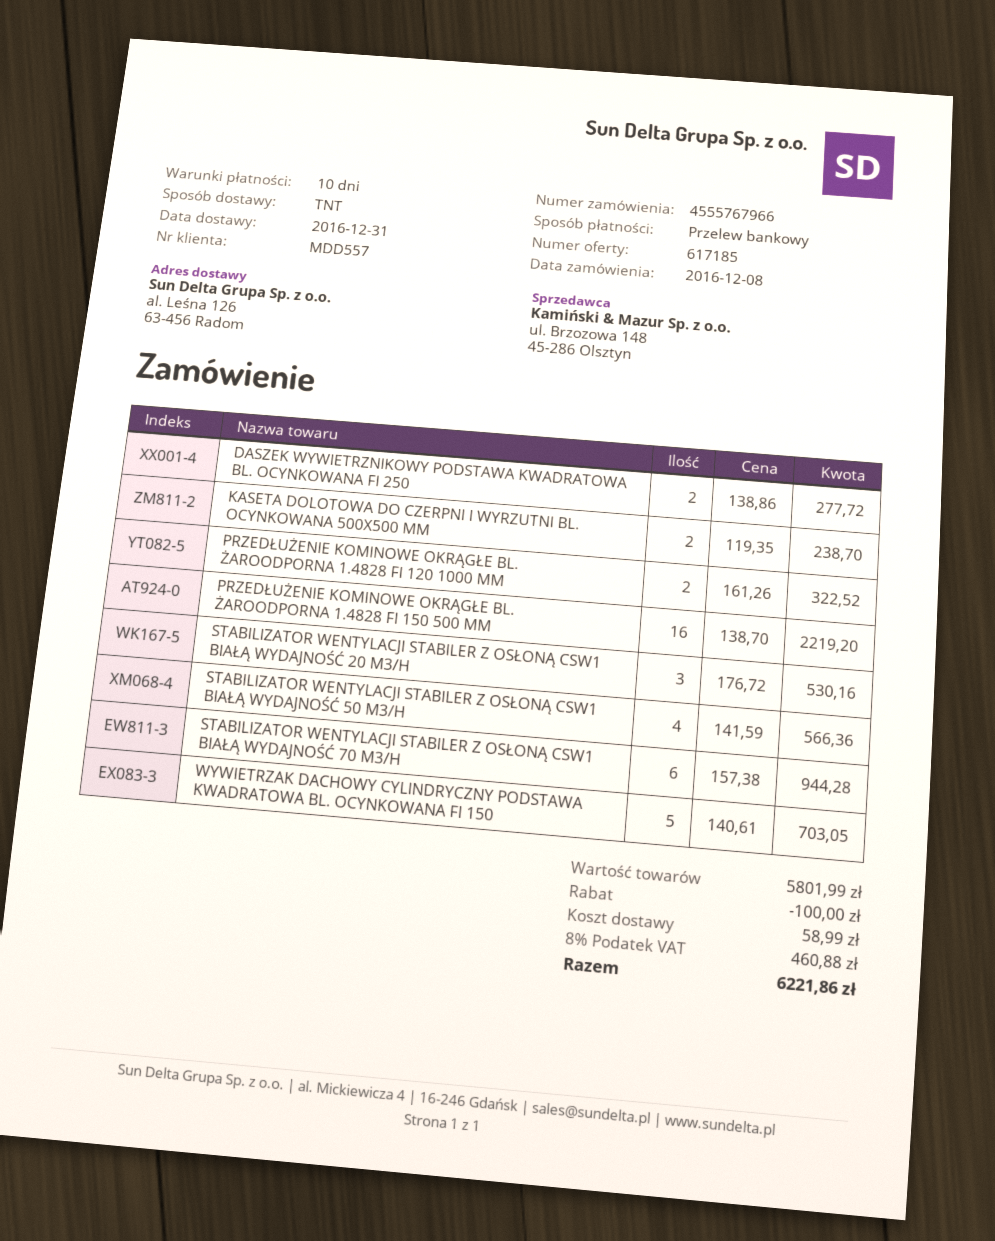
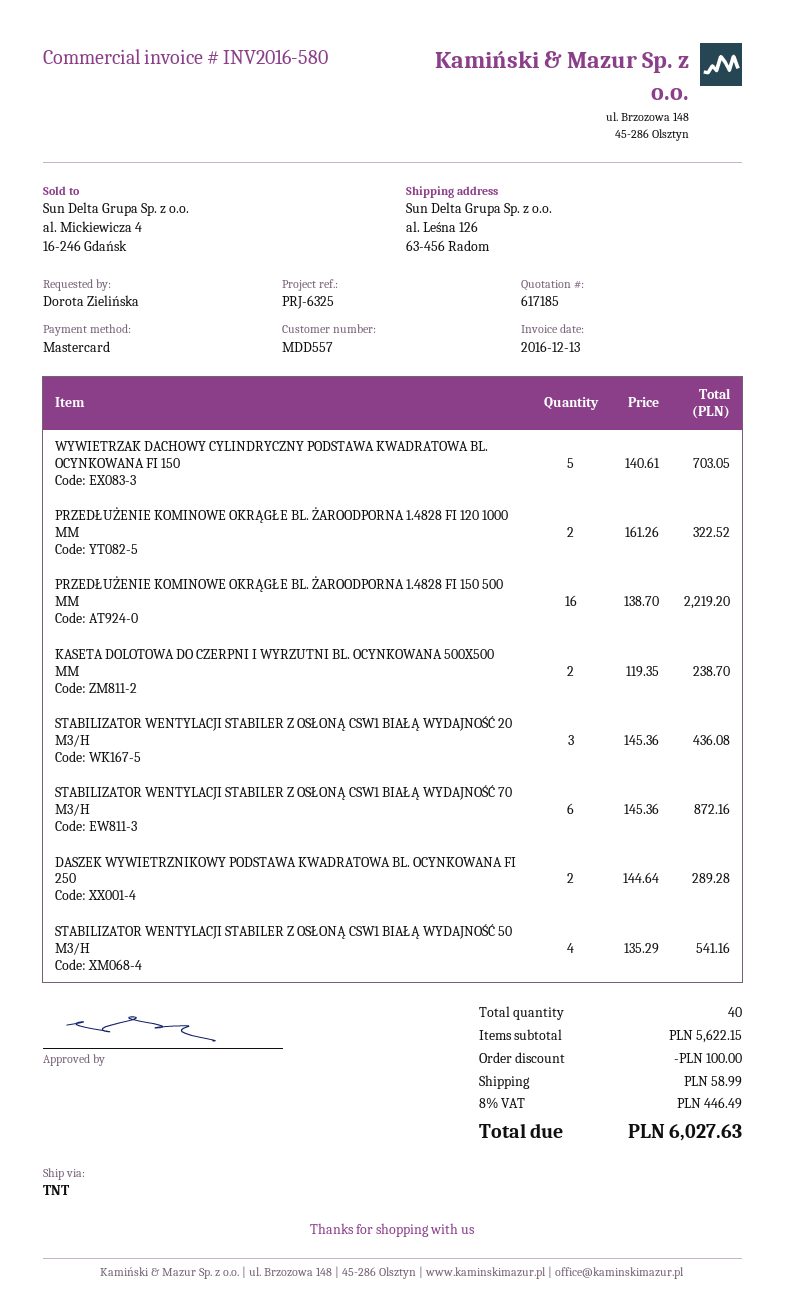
payment method: bank transfer -> Mastercard
DASZEK WYWIETRZNIKOWY PODSTAWA KWADRATOWA BL. OCYNKOWANA FI 250: 2 x 138.86 = 277.72 -> 2 x 144.64 = 289.28
STABILIZATOR WENTYLACJI STABILER Z OSŁONĄ CSW1 BIAŁĄ WYDAJNOŚĆ 20 M3/H: 3 x 176.72 = 530.16 -> 3 x 145.36 = 436.08
STABILIZATOR WENTYLACJI STABILER Z OSŁONĄ CSW1 BIAŁĄ WYDAJNOŚĆ 50 M3/H: 4 x 141.59 = 566.36 -> 4 x 135.29 = 541.16
STABILIZATOR WENTYLACJI STABILER Z OSŁONĄ CSW1 BIAŁĄ WYDAJNOŚĆ 70 M3/H: 6 x 157.38 = 944.28 -> 6 x 145.36 = 872.16
subtotal: 5801.99 -> 5622.15
tax: 8% = 460.88 -> 8% = 446.49
total: 6221.86 -> 6027.63

